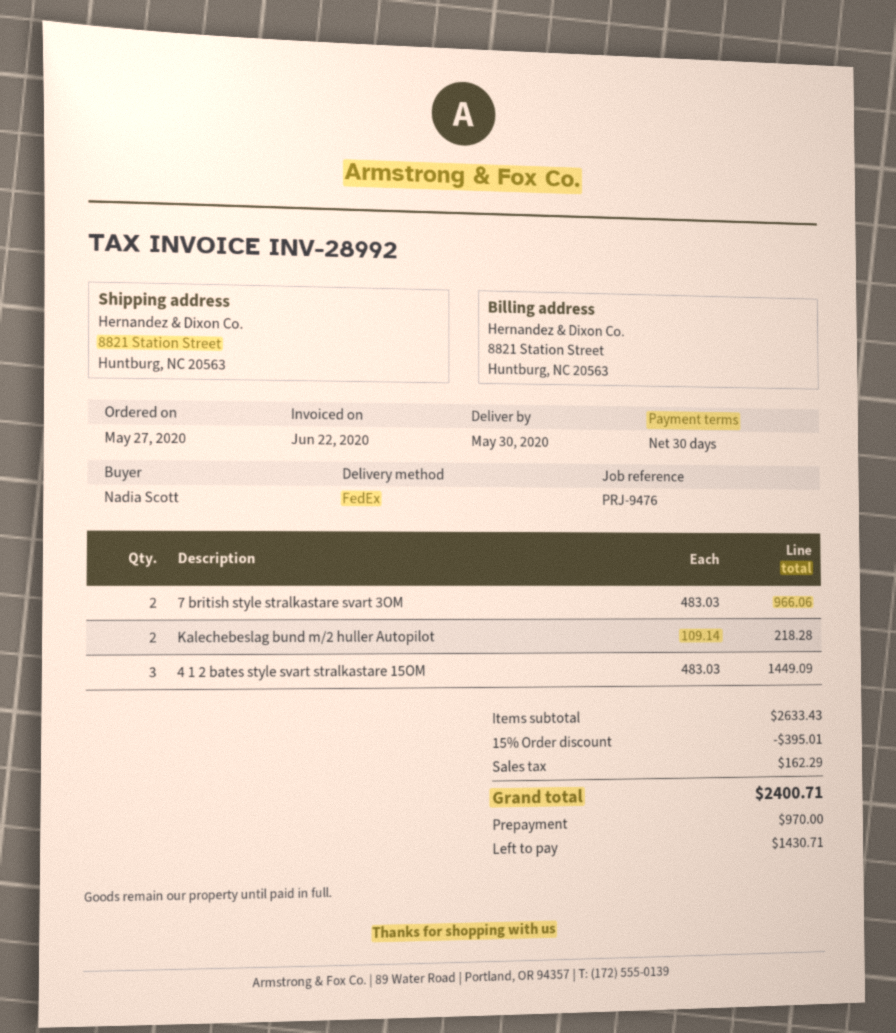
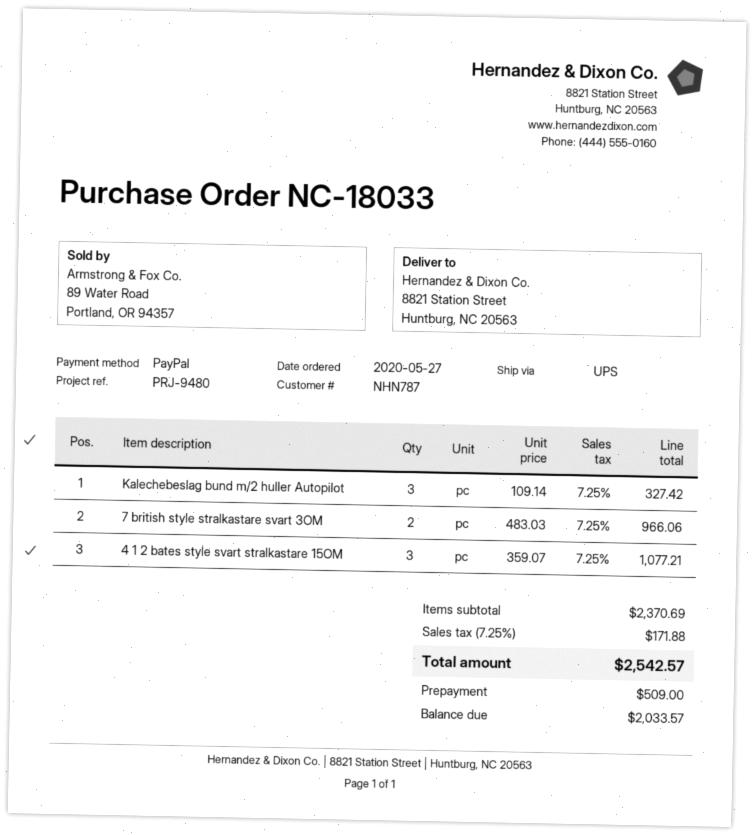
reference: PRJ-9476 -> PRJ-9480
shipping method: FedEx -> UPS
Kalechebeslag bund m/2 huller Autopilot: 2 x 109.14 = 218.28 -> 3 x 109.14 = 327.42
4 1 2 bates style svart stralkastare 15OM: 3 x 483.03 = 1449.09 -> 3 x 359.07 = 1077.21
subtotal: 2633.43 -> 2370.69
discount: 15% = 395.01 -> none
tax: 162.29 -> 171.88
total: 2400.71 -> 2542.57
deposit: 970.00 -> 509.00
balance: 1430.71 -> 2033.57

